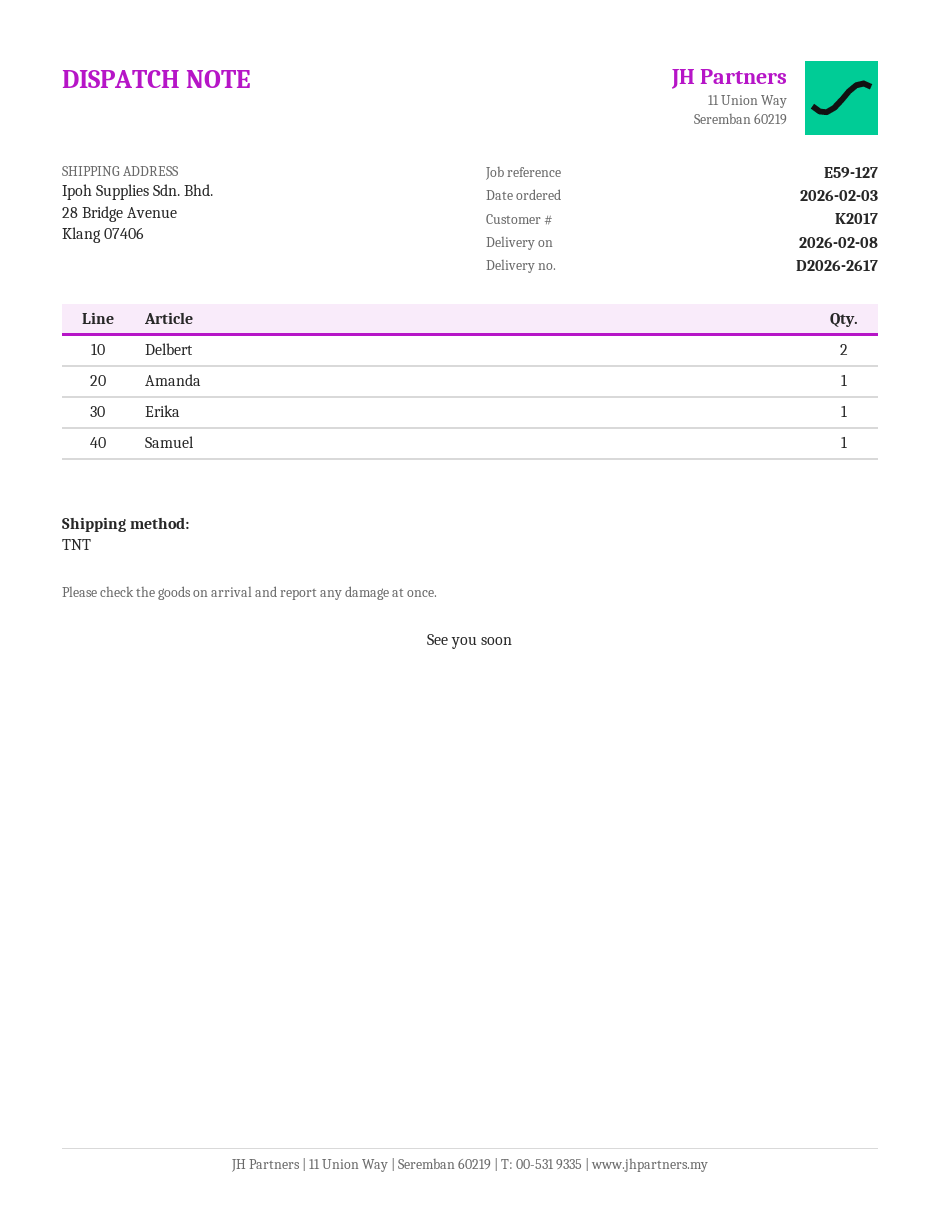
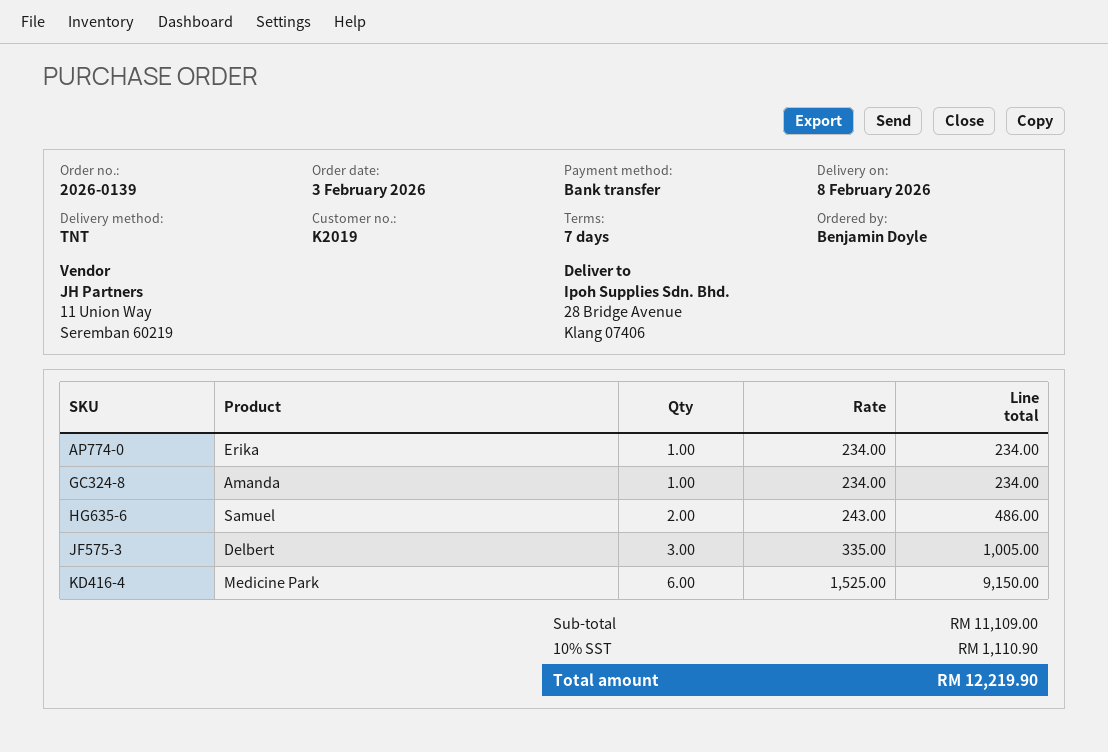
customer number: K2017 -> K2019
Delbert: 2 -> 3
Samuel: 1 -> 2
Medicine Park: none -> 6

